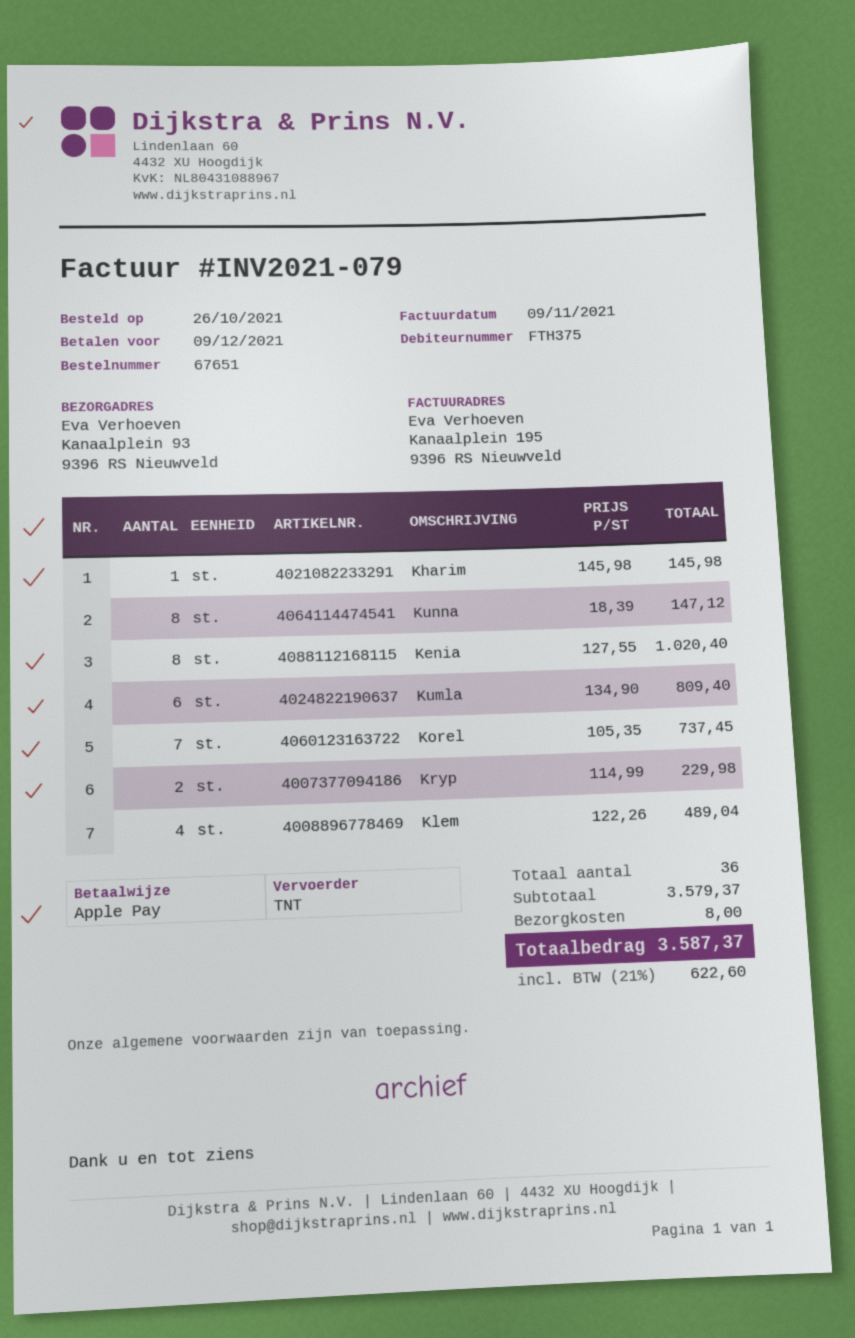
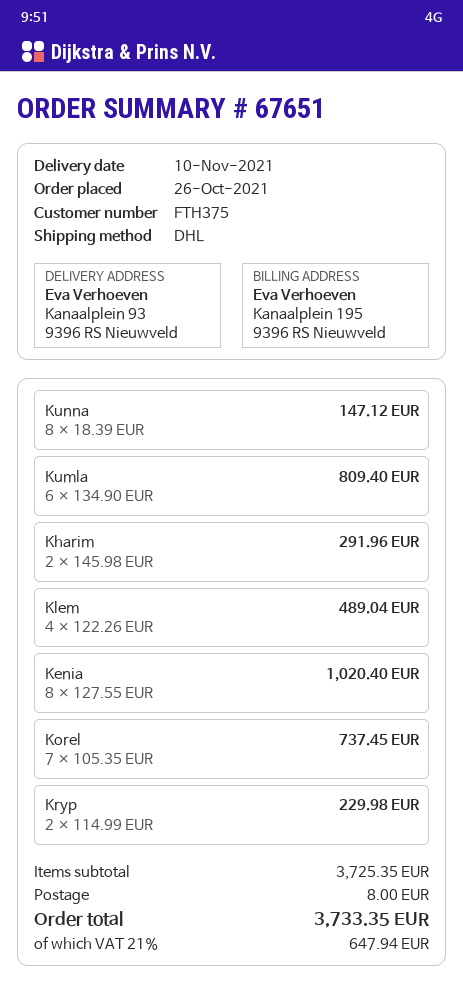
shipping method: TNT -> DHL
Kharim: 1 x 145.98 = 145.98 -> 2 x 145.98 = 291.96
subtotal: 3579.37 -> 3725.35
tax: 21% = 622.60 -> 21% = 647.94
total: 3587.37 -> 3733.35

